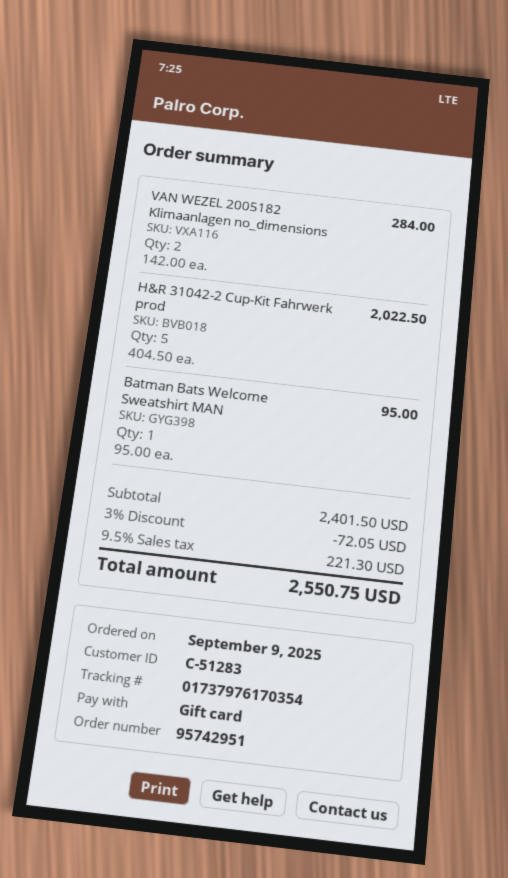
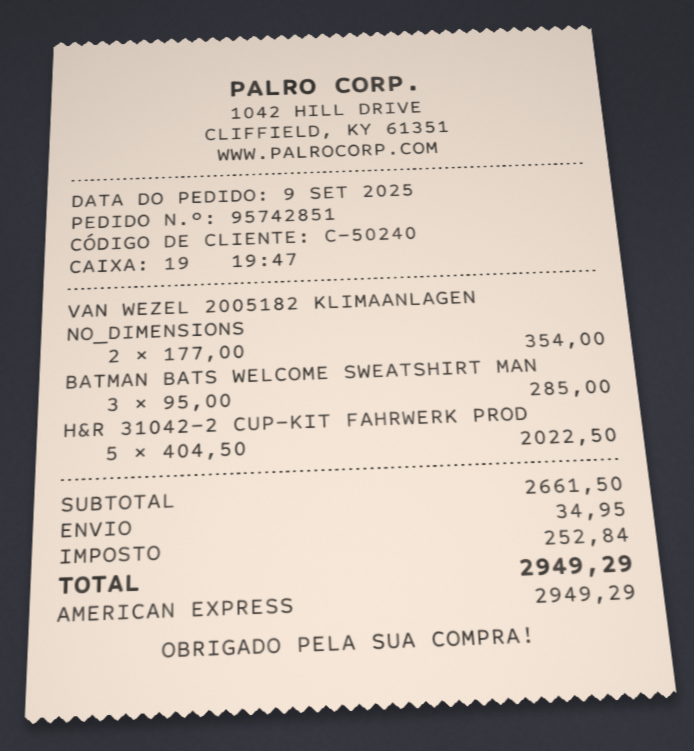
order number: 95742951 -> 95742851
customer number: C-51283 -> C-50240
payment method: gift card -> American Express
VAN WEZEL 2005182 Klimaanlagen no_dimensions: 2 x 142.00 = 284.00 -> 2 x 177.00 = 354.00
Batman Bats Welcome Sweatshirt MAN: 1 x 95.00 = 95.00 -> 3 x 95.00 = 285.00
subtotal: 2401.50 -> 2661.50
discount: 3% = 72.05 -> none
shipping: none -> 34.95
tax: 221.30 -> 252.84
total: 2550.75 -> 2949.29

